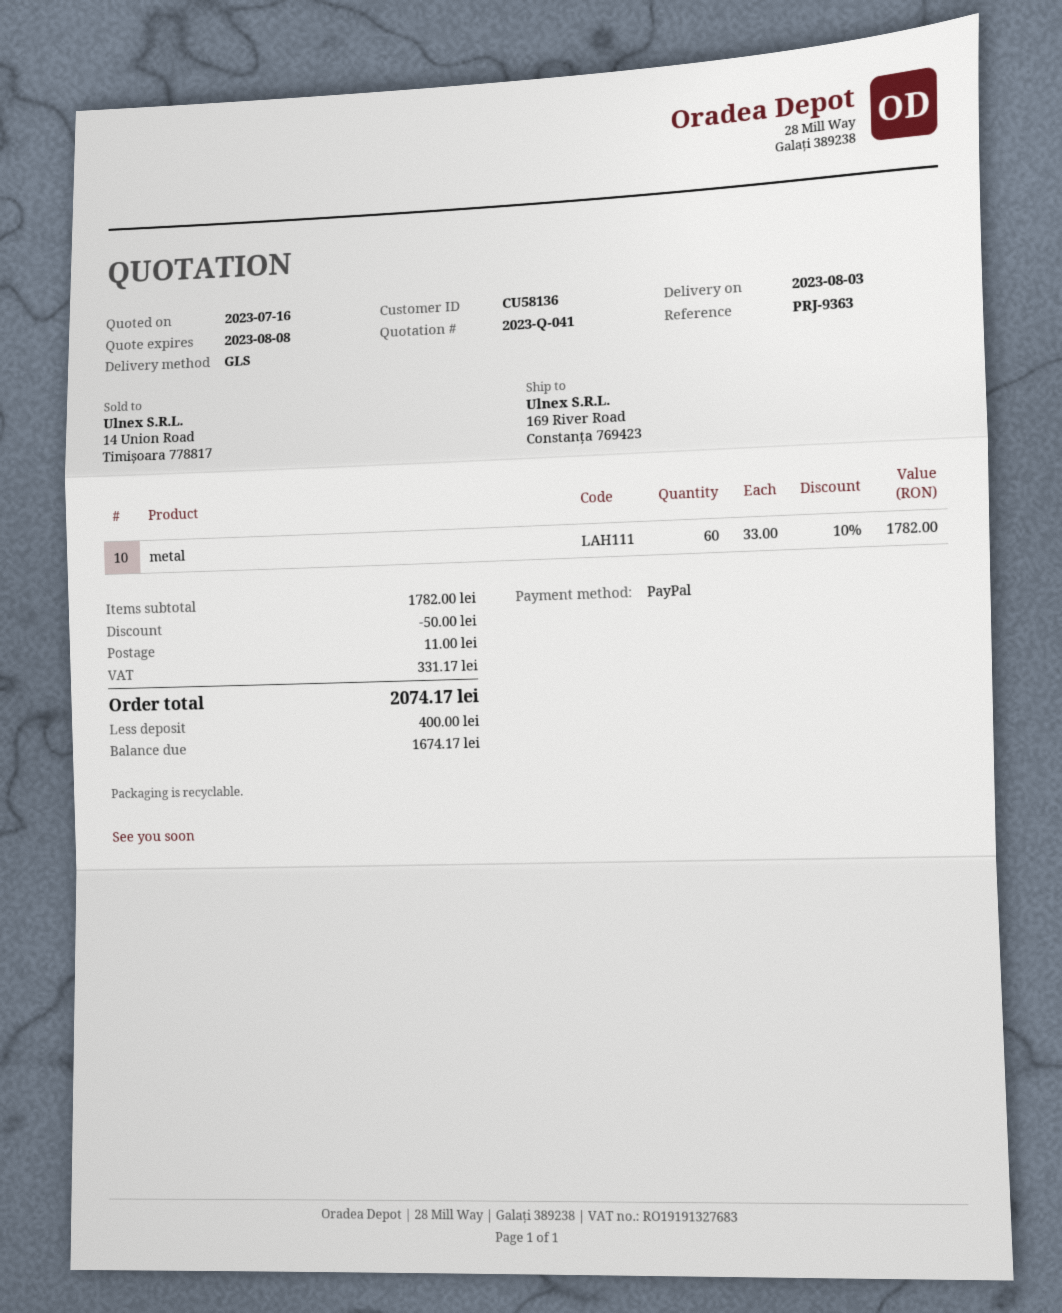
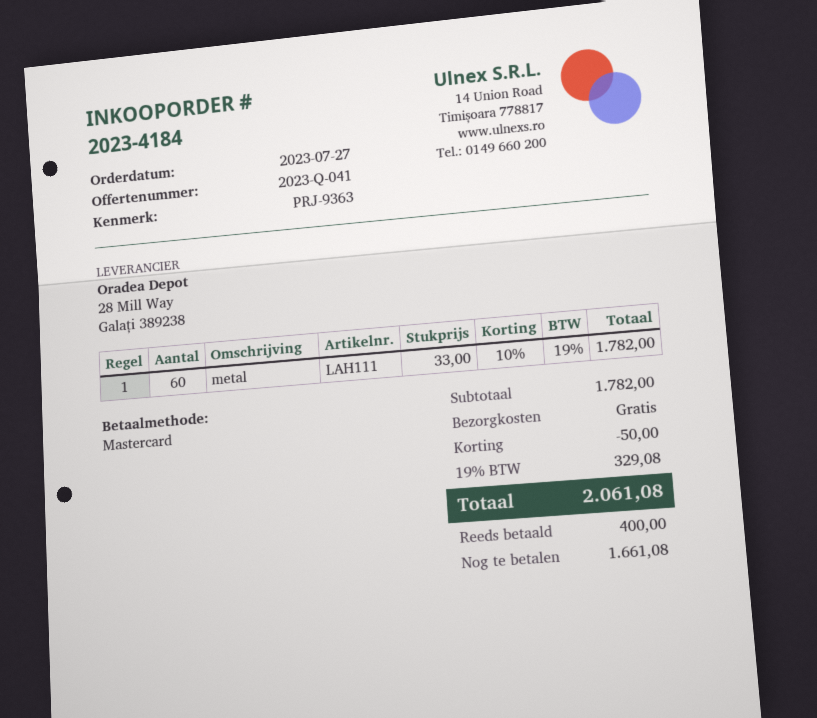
payment method: PayPal -> Mastercard
shipping: 11.00 -> 0.00
tax: 331.17 -> 329.08
total: 2074.17 -> 2061.08
balance: 1674.17 -> 1661.08

